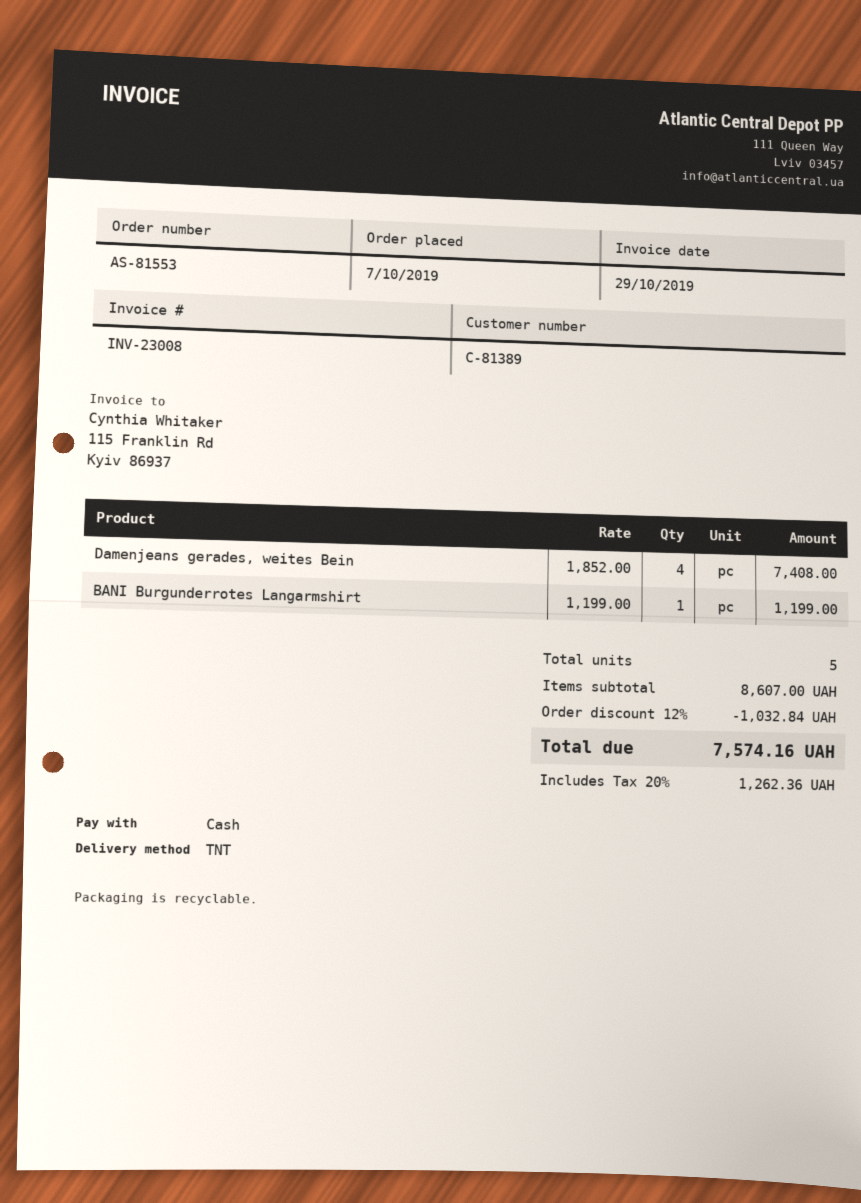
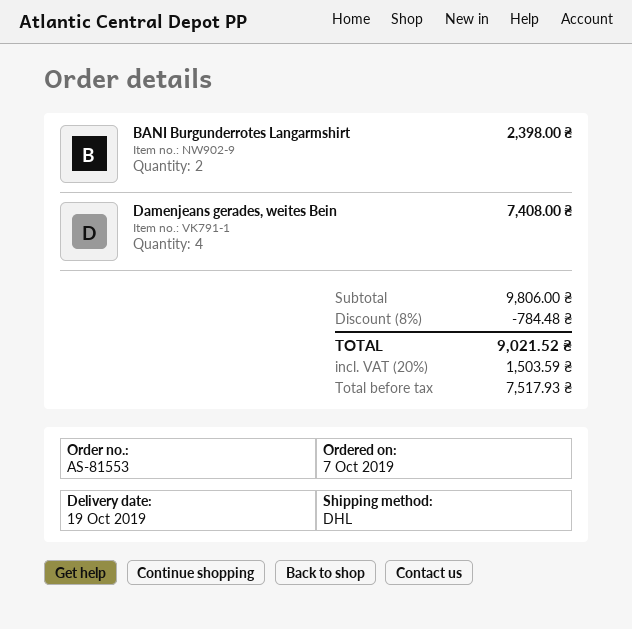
shipping method: TNT -> DHL
BANI Burgunderrotes Langarmshirt: 1 for 1199.00 -> 2 for 2398.00
subtotal: 8607.00 -> 9806.00
discount: 12% = 1032.84 -> 8% = 784.48
tax: 20% = 1262.36 -> 20% = 1503.59
total: 7574.16 -> 9021.52

